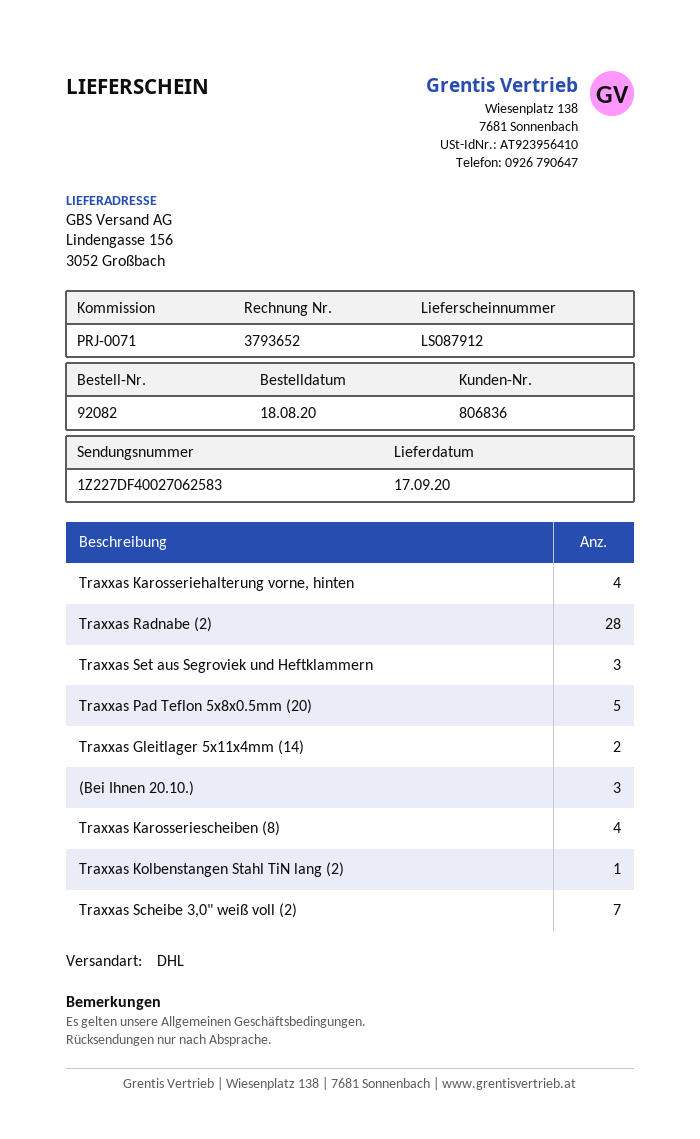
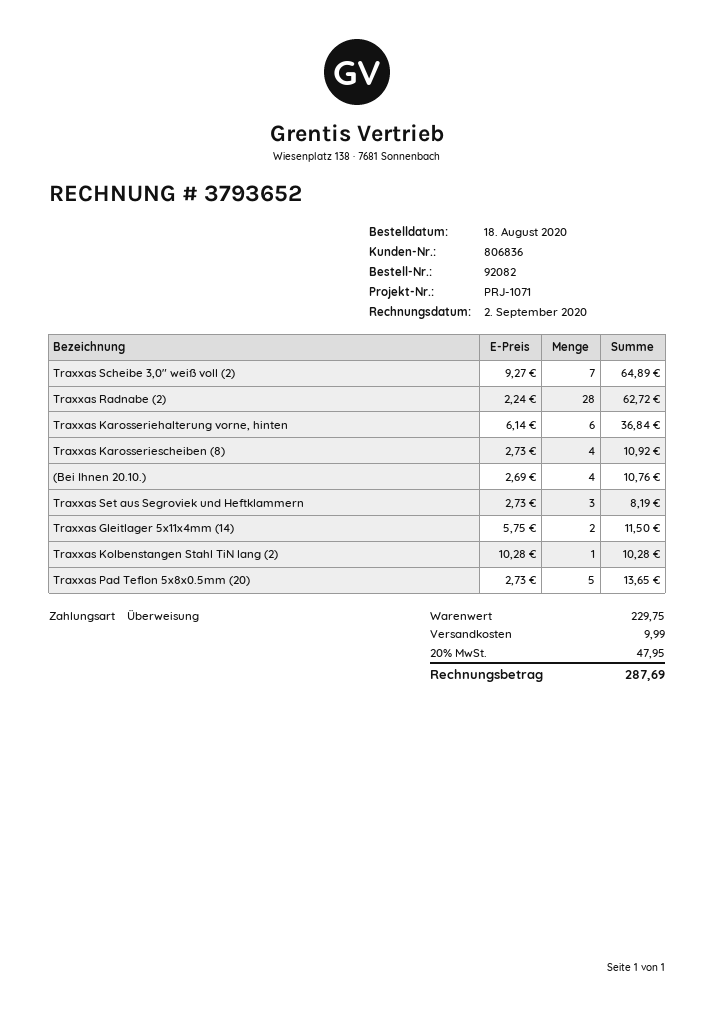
reference: PRJ-0071 -> PRJ-1071
Traxxas Karosseriehalterung vorne, hinten: 4 -> 6
(Bei Ihnen 20.10.): 3 -> 4

